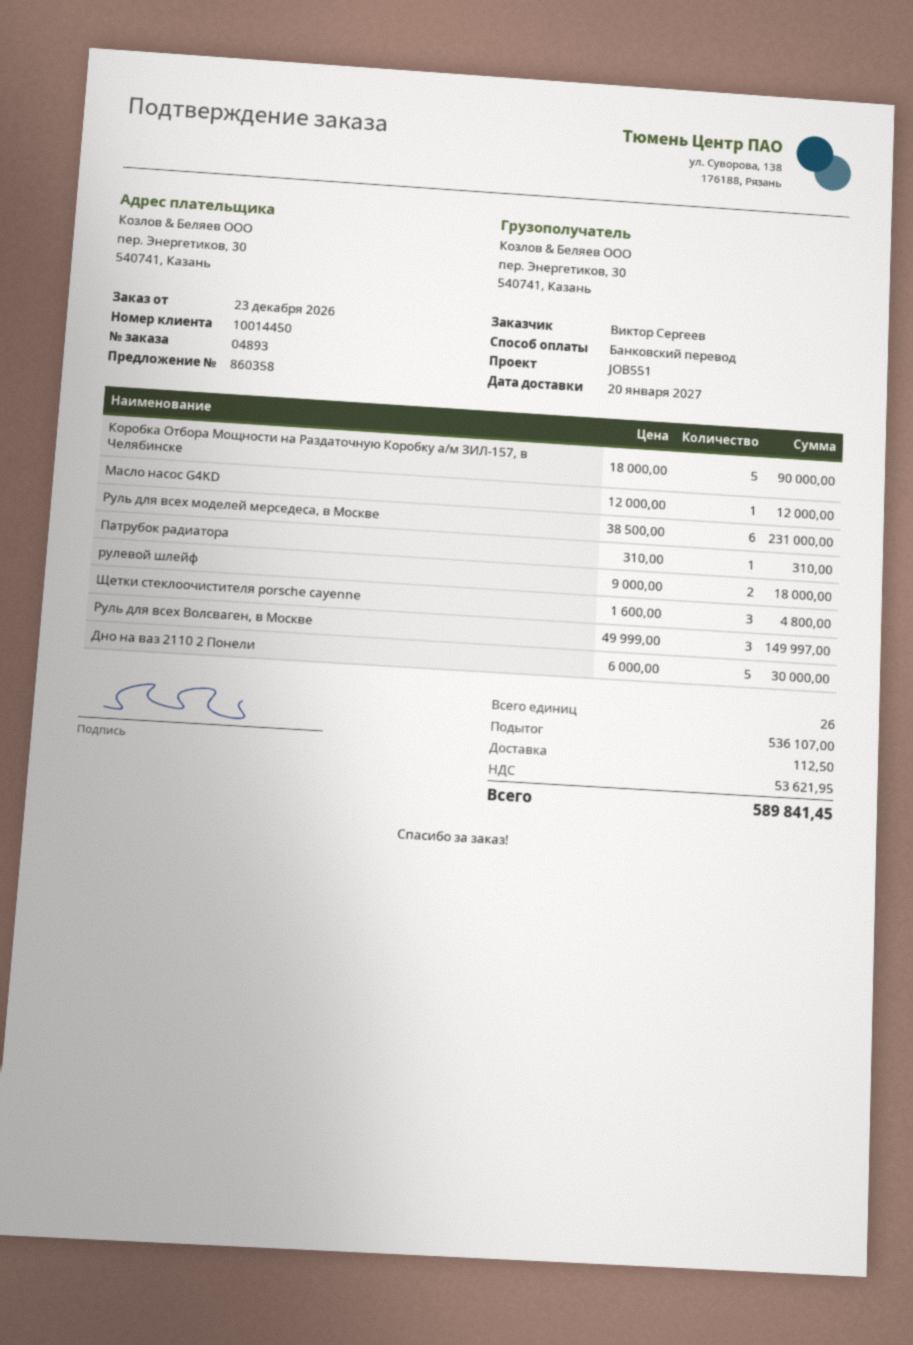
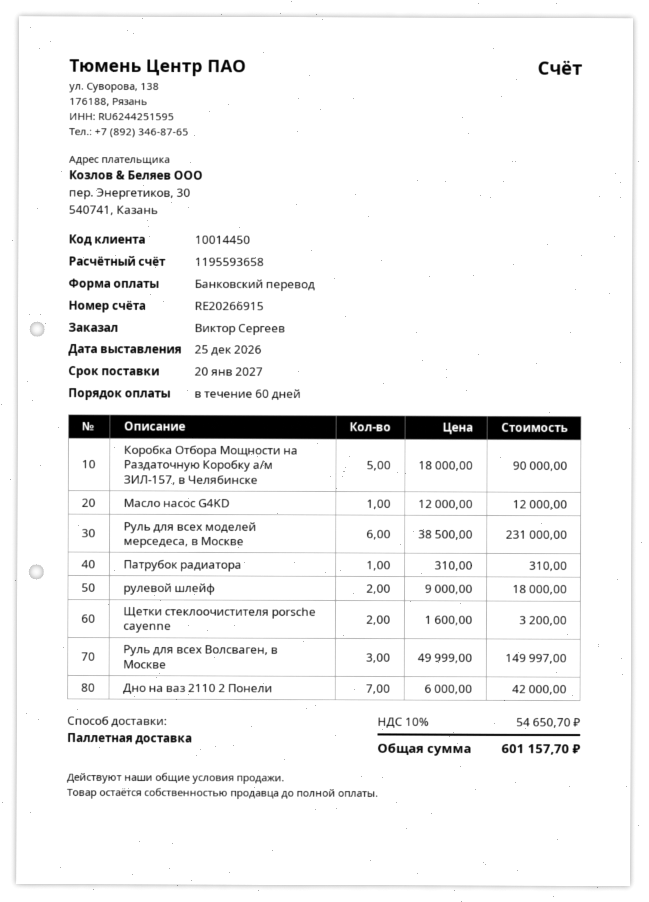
Щетки стеклоочистителя porsche cayenne: 3 x 1600.00 = 4800.00 -> 2 x 1600.00 = 3200.00
Дно на ваз 2110 2 Понели: 5 x 6000.00 = 30000.00 -> 7 x 6000.00 = 42000.00
shipping: 112.50 -> none
tax: 53621.95 -> 54650.70
total: 589841.45 -> 601157.70

